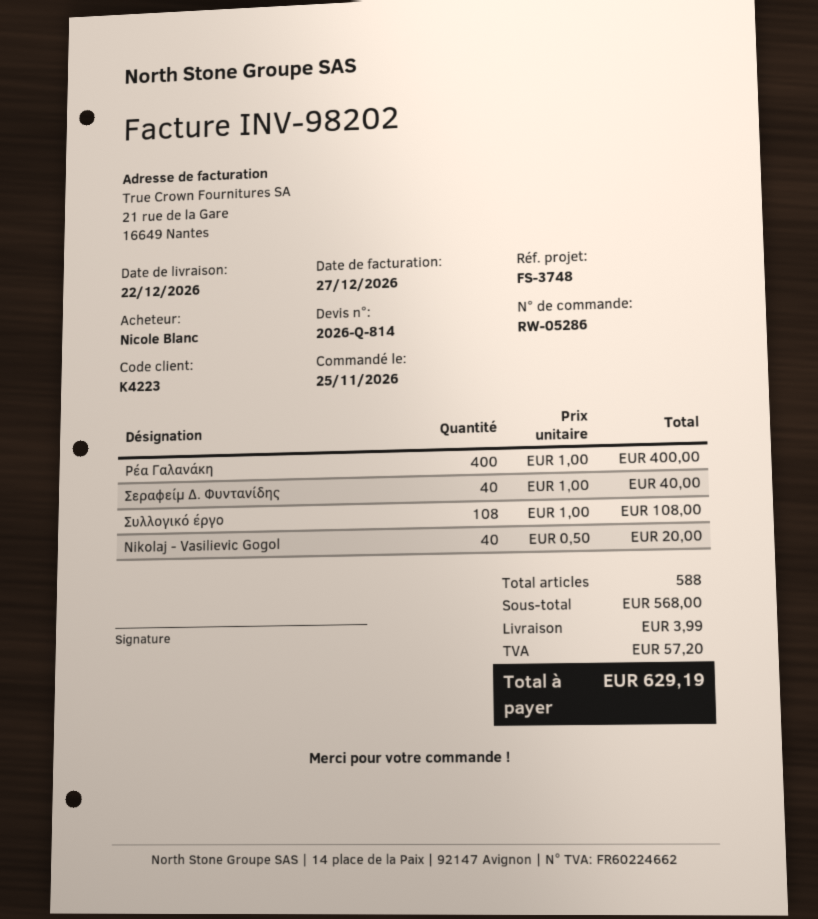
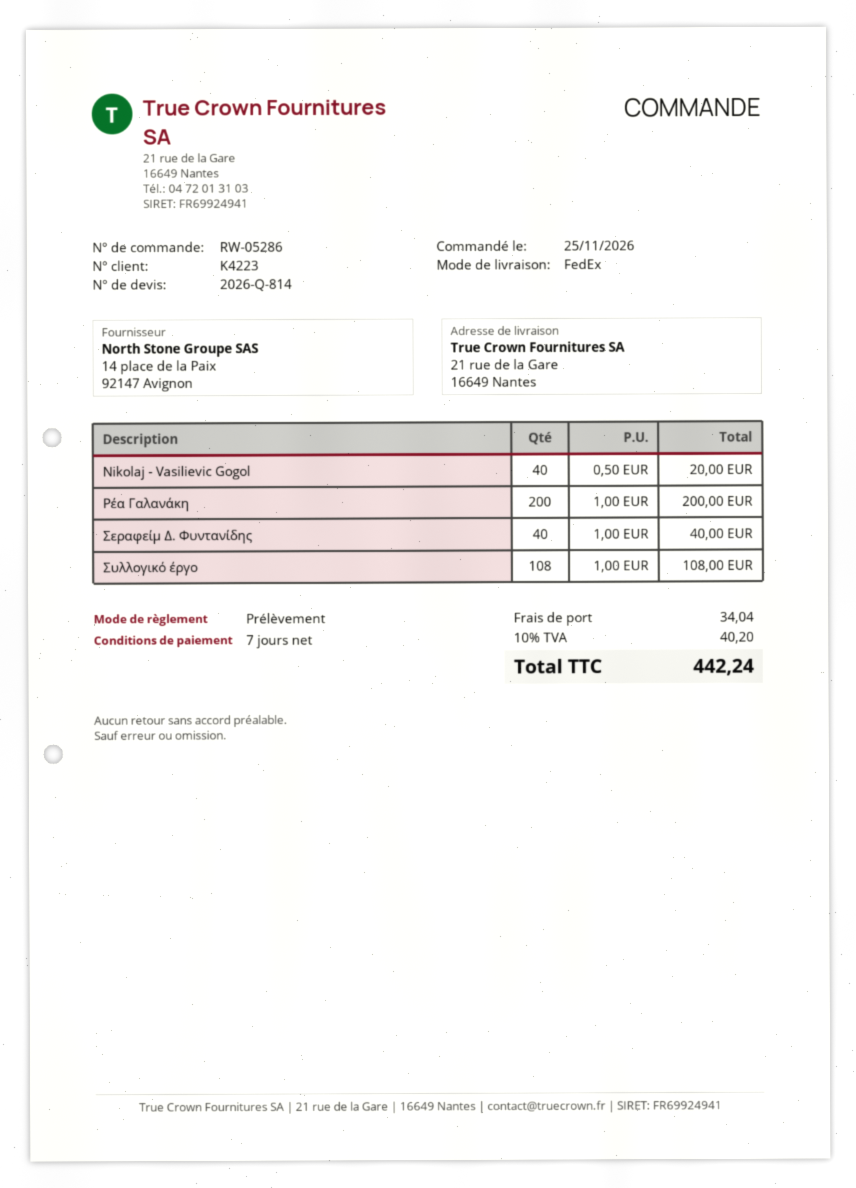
Ρέα Γαλανάκη: 400 x 1.00 = 400.00 -> 200 x 1.00 = 200.00
shipping: 3.99 -> 34.04
tax: 57.20 -> 40.20
total: 629.19 -> 442.24

